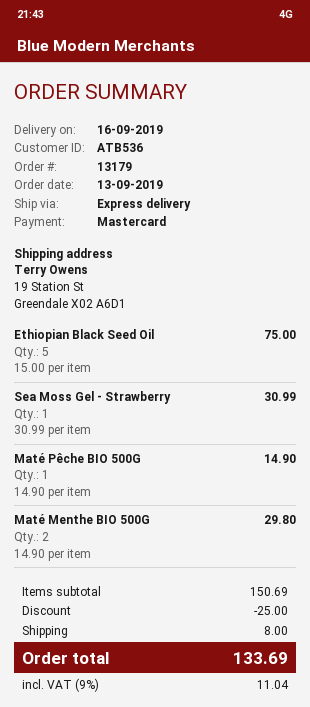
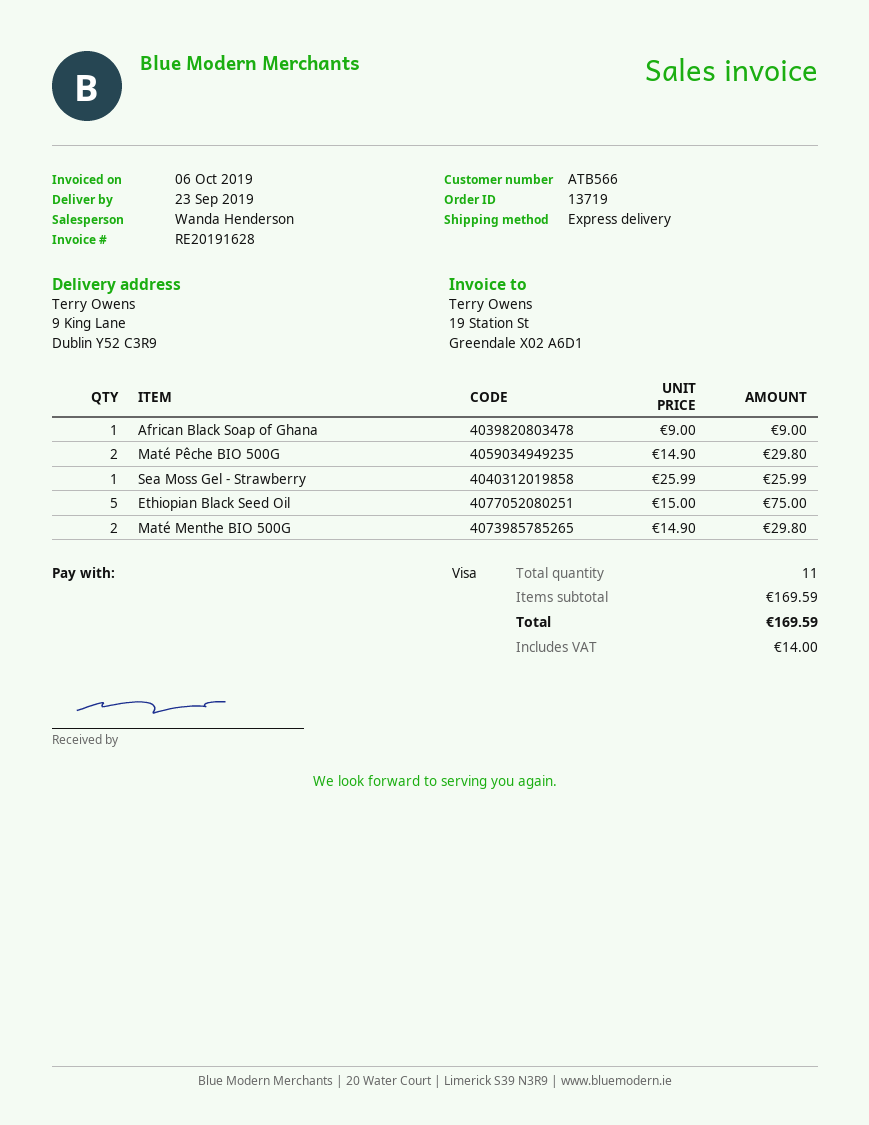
order number: 13179 -> 13719
delivery date: 2019-09-16 -> 2019-09-23
customer number: ATB536 -> ATB566
payment method: Mastercard -> Visa
ship to: 19 Station St, Greendale X02 A6D1 -> 9 King Lane, Dublin Y52 C3R9
Sea Moss Gel - Strawberry: 1 x 30.99 = 30.99 -> 1 x 25.99 = 25.99
Maté Pêche BIO 500G: 1 x 14.90 = 14.90 -> 2 x 14.90 = 29.80
African Black Soap of Ghana: none -> 1 x 9.00 = 9.00
subtotal: 150.69 -> 169.59
discount: 25.00 -> none
shipping: 8.00 -> none
tax: 11.04 -> 14.00
total: 133.69 -> 169.59

